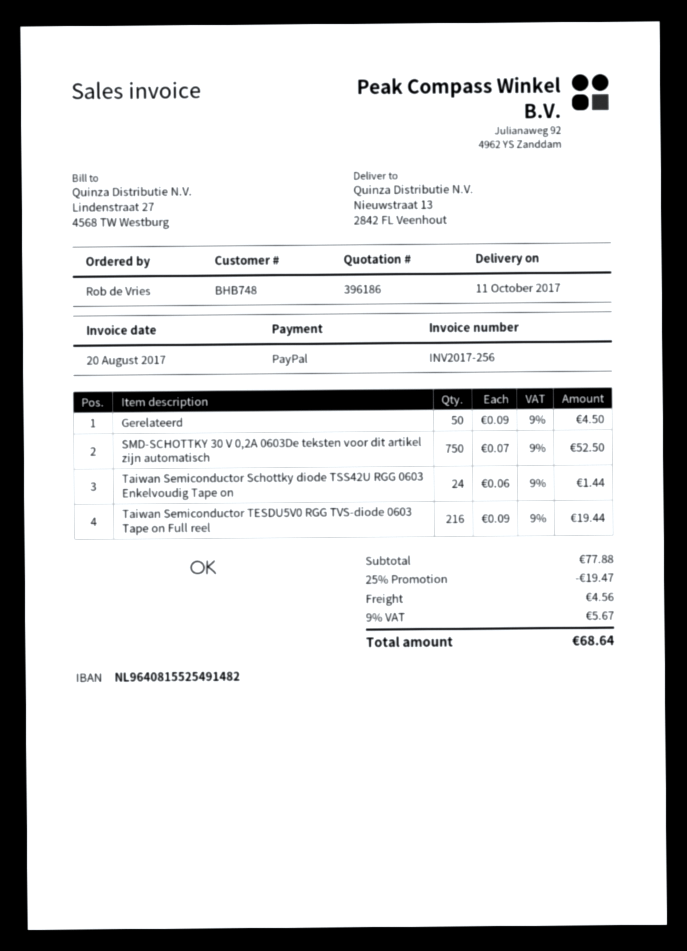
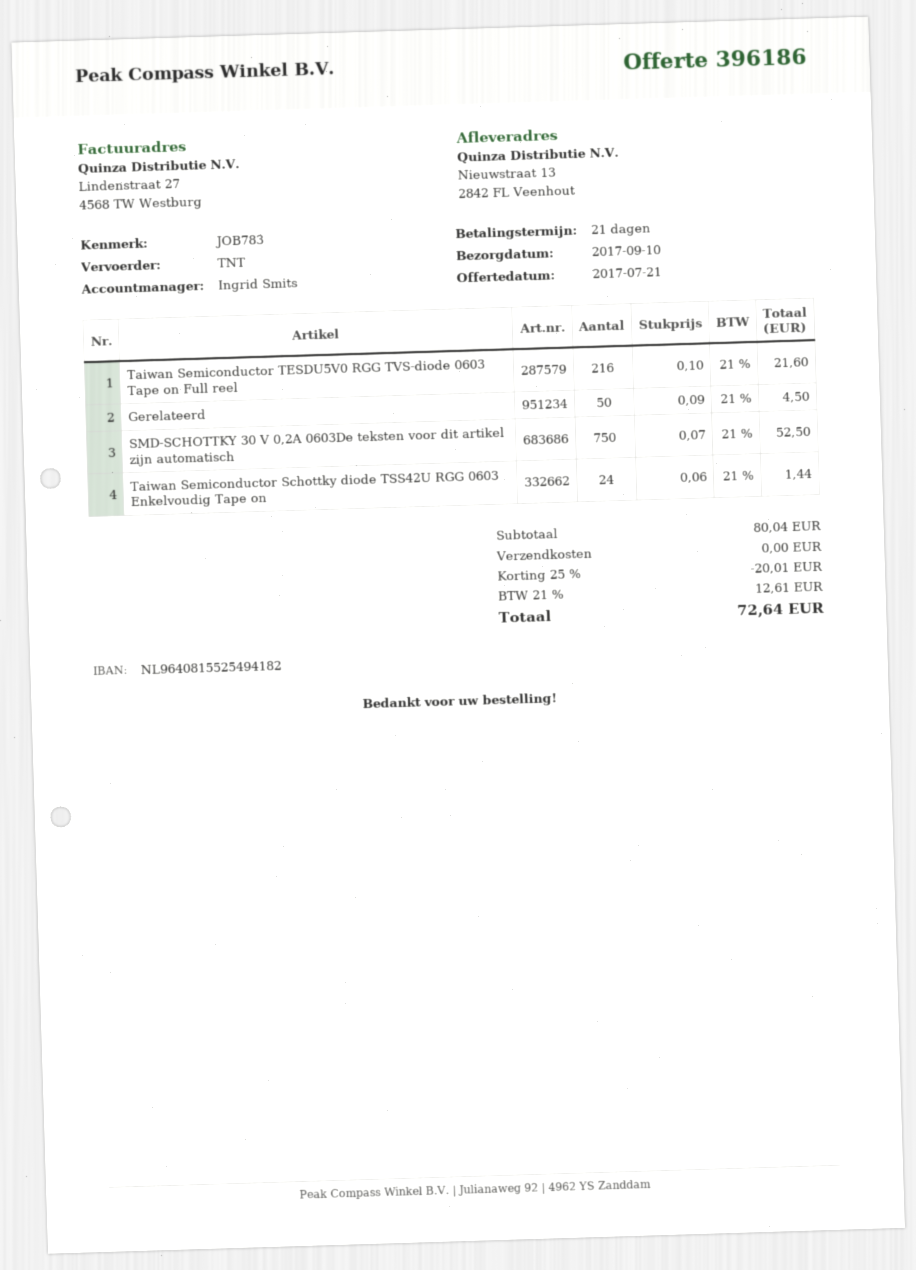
delivery date: 2017-10-11 -> 2017-09-10
bank account: NL9640815525491482 -> NL9640815525494182
Taiwan Semiconductor TESDU5V0 RGG TVS-diode 0603 Tape on Full reel: 216 x 0.09 = 19.44 -> 216 x 0.10 = 21.60
subtotal: 77.88 -> 80.04
discount: 25% = 19.47 -> 25% = 20.01
shipping: 4.56 -> 0.00
tax: 9% = 5.67 -> 21% = 12.61
total: 68.64 -> 72.64

